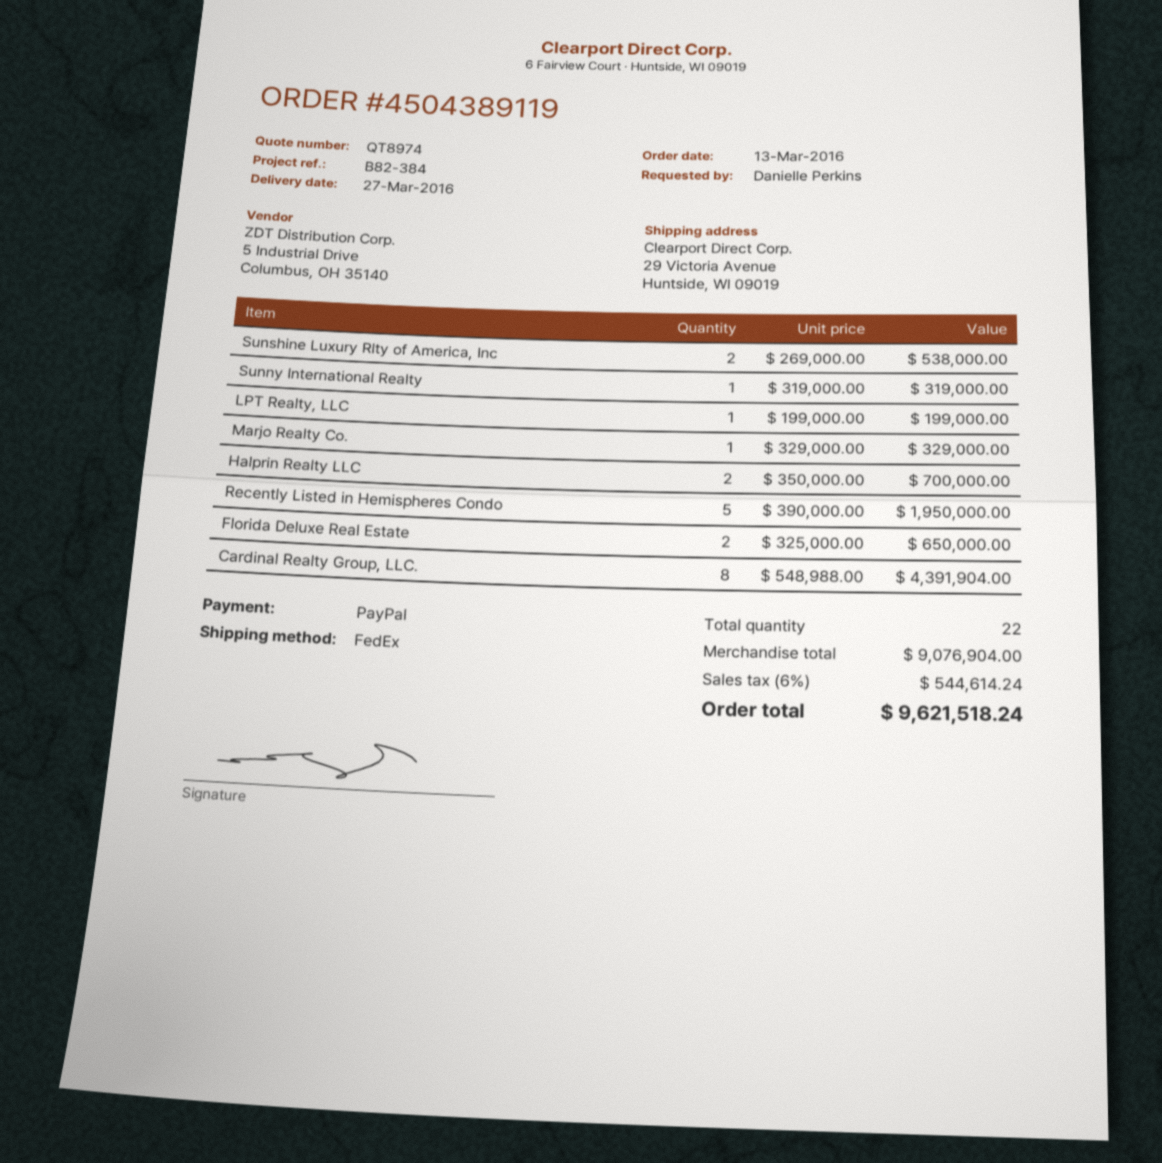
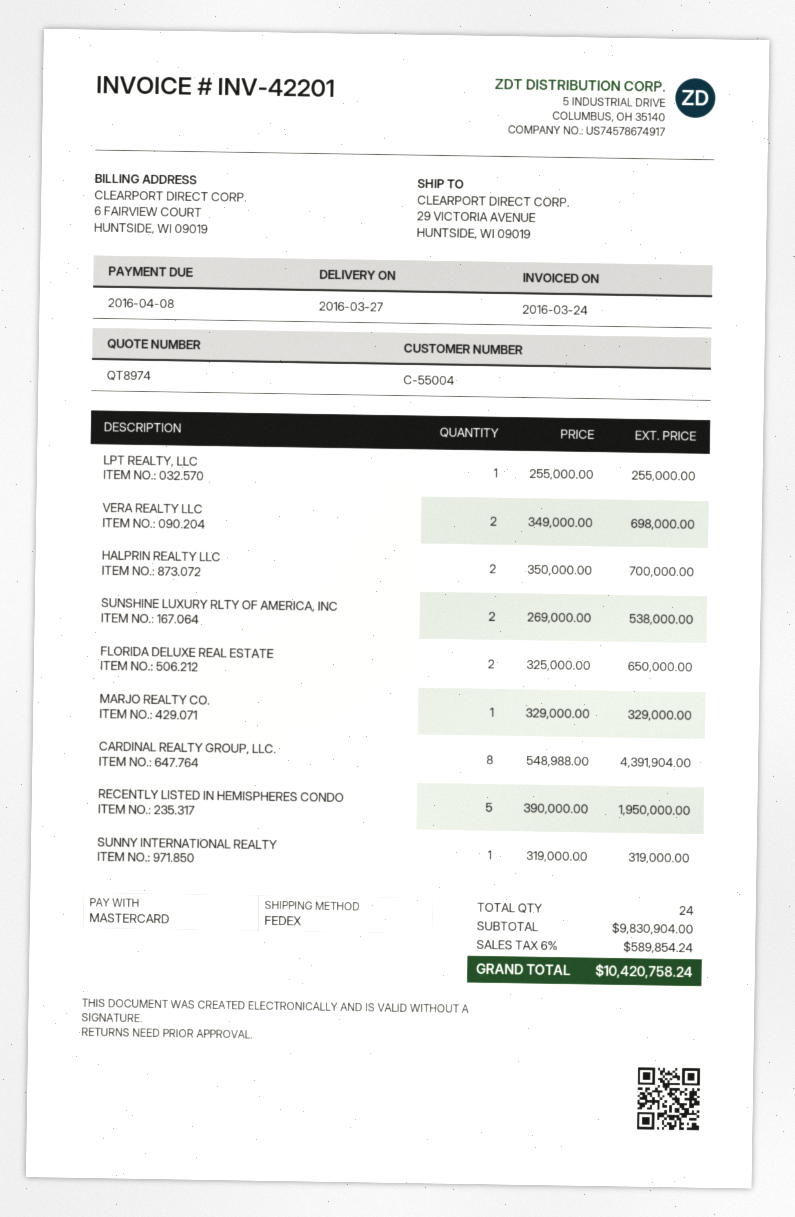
payment method: PayPal -> Mastercard
LPT Realty, LLC: 1 x 199000.00 = 199000.00 -> 1 x 255000.00 = 255000.00
VERA REALTY LLC: none -> 2 x 349000.00 = 698000.00
total quantity: 22 -> 24
subtotal: 9076904.00 -> 9830904.00
tax: 6% = 544614.24 -> 6% = 589854.24
total: 9621518.24 -> 10420758.24

